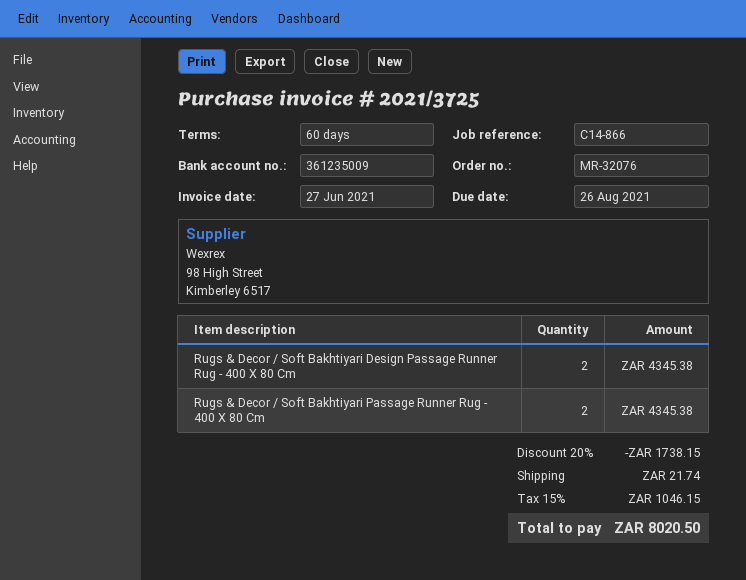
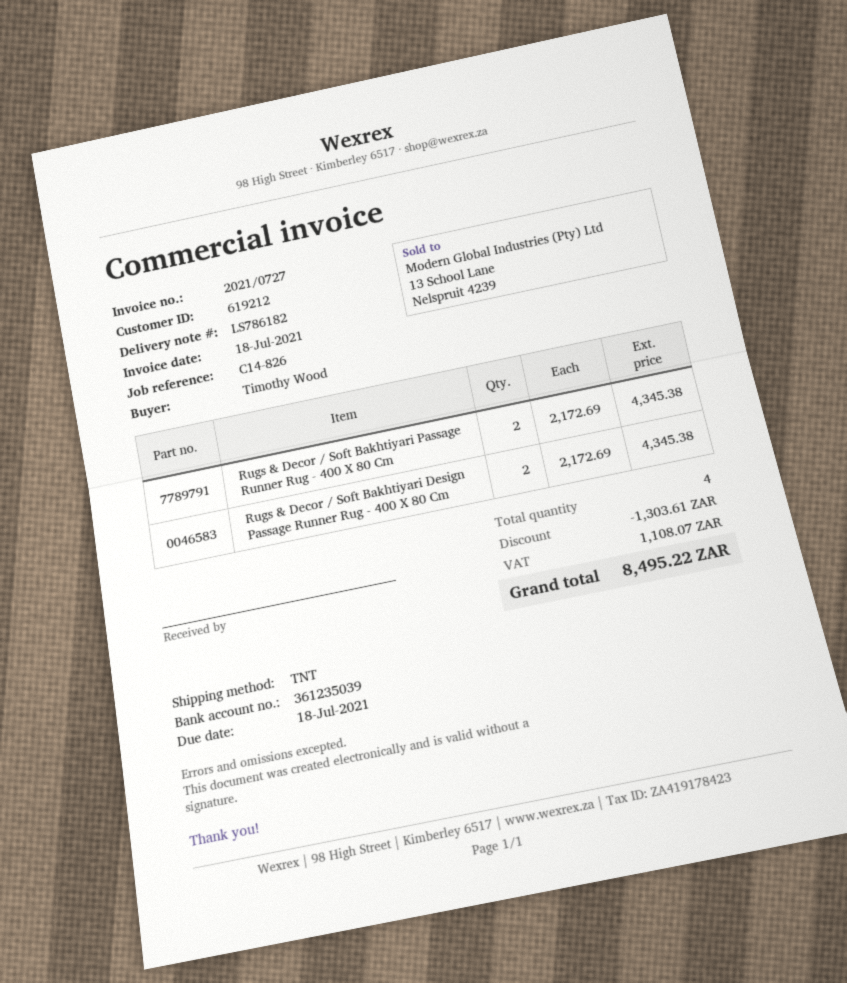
invoice number: 2021/3725 -> 2021/0727
invoice date: 2021-06-27 -> 2021-07-18
due date: 2021-08-26 -> 2021-07-18
reference: C14-866 -> C14-826
bank account: 361235009 -> 361235039
discount: 1738.15 -> 1303.61
shipping: 21.74 -> none
tax: 1046.15 -> 1108.07
total: 8020.50 -> 8495.22

